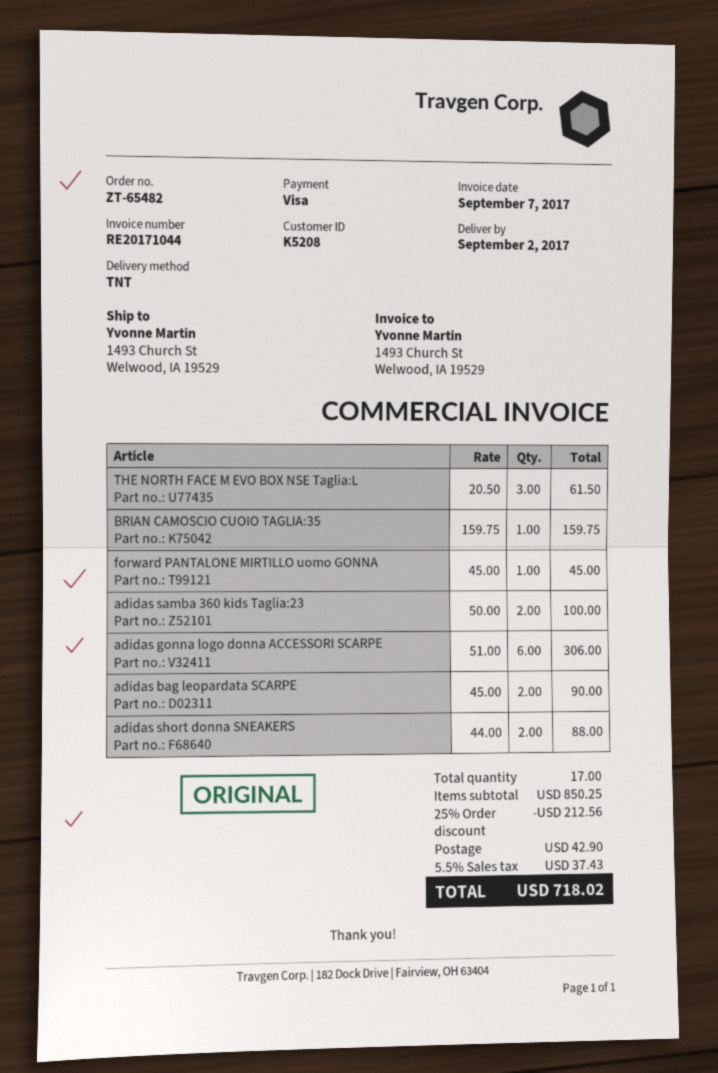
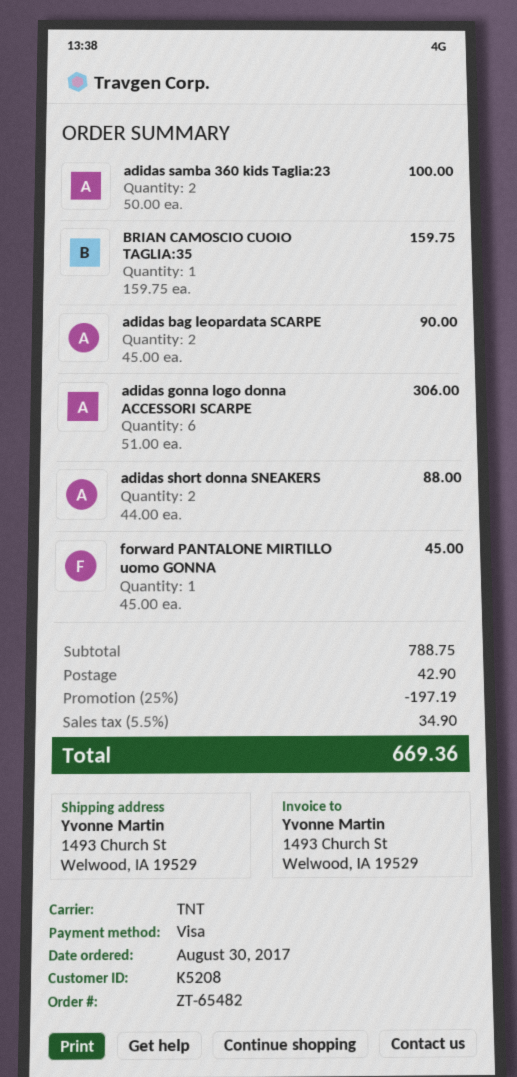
THE NORTH FACE M EVO BOX NSE Taglia:L: 3 x 20.50 = 61.50 -> none
subtotal: 850.25 -> 788.75
discount: 25% = 212.56 -> 25% = 197.19
tax: 5.5% = 37.43 -> 5.5% = 34.90
total: 718.02 -> 669.36

